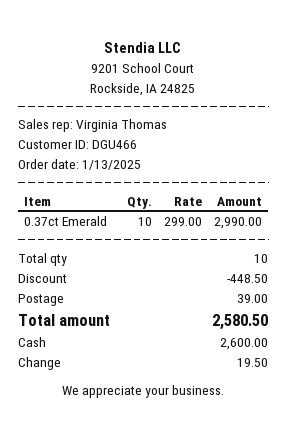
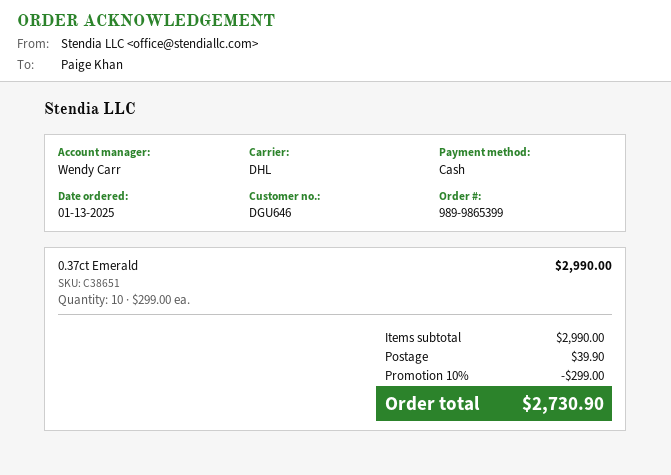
customer number: DGU466 -> DGU646
sales rep: Virginia Thomas -> Wendy Carr
discount: 448.50 -> 299.00
shipping: 39.00 -> 39.90
total: 2580.50 -> 2730.90

